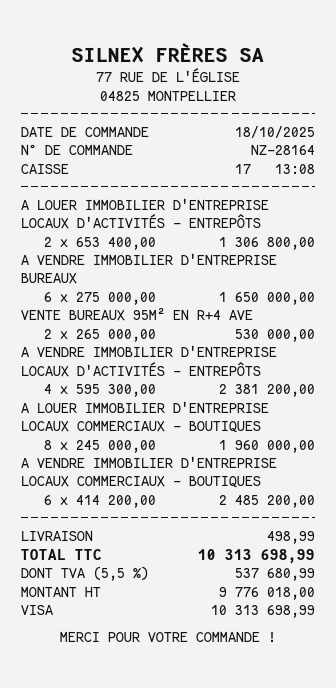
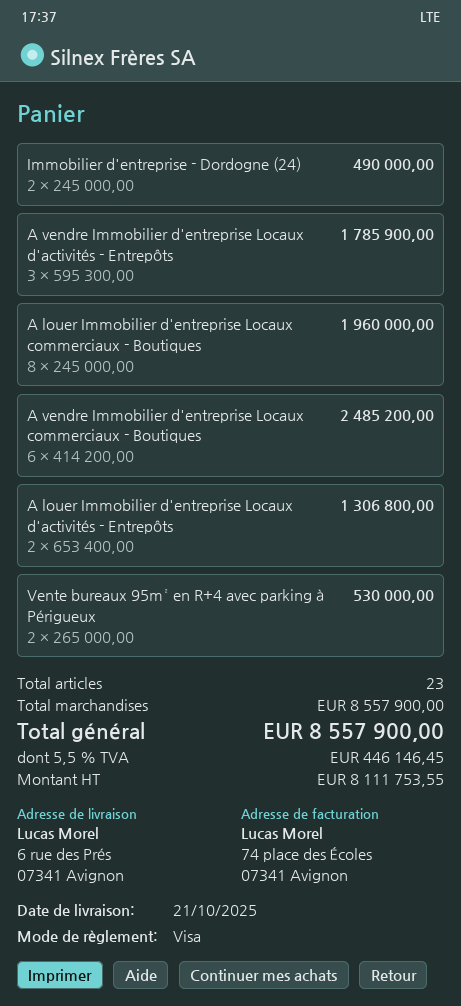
A VENDRE IMMOBILIER D'ENTREPRISE BUREAUX: 6 x 275000.00 = 1650000.00 -> none
A VENDRE IMMOBILIER D'ENTREPRISE LOCAUX D'ACTIVITÉS - ENTREPÔTS: 4 x 595300.00 = 2381200.00 -> 3 x 595300.00 = 1785900.00
Immobilier d'entreprise - Dordogne (24): none -> 2 x 245000.00 = 490000.00
shipping: 498.99 -> none
net: 9776018.00 -> 8111753.55
tax: 5.5% = 537680.99 -> 5.5% = 446146.45
total: 10313698.99 -> 8557900.00

